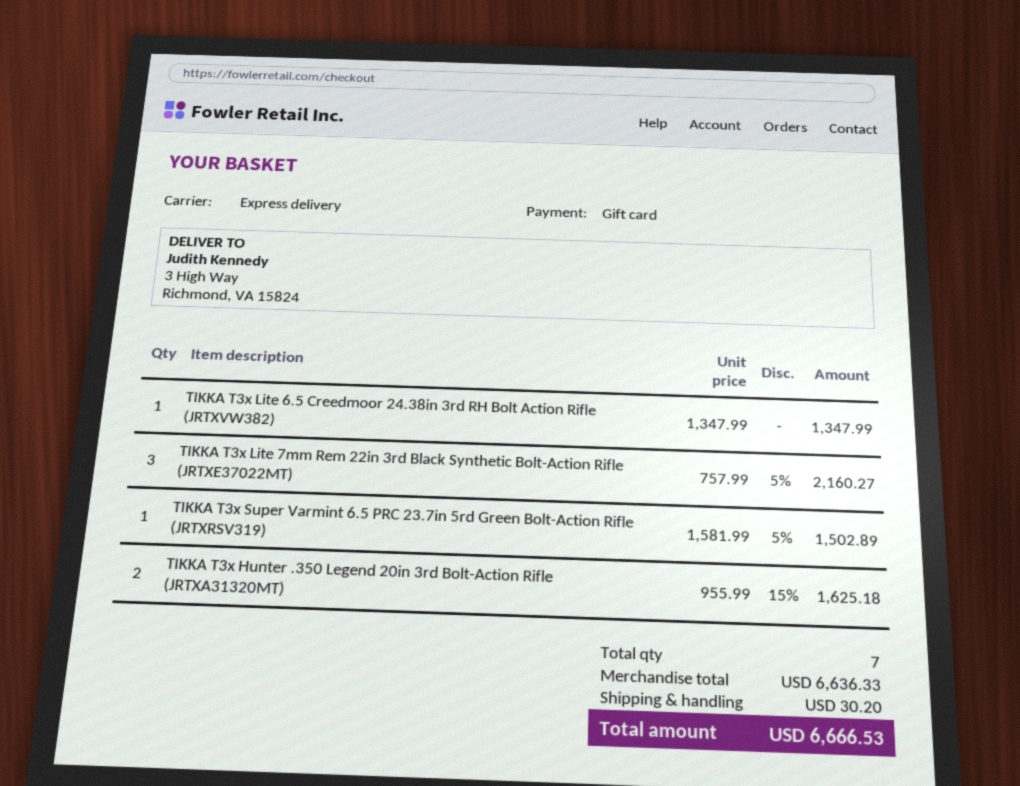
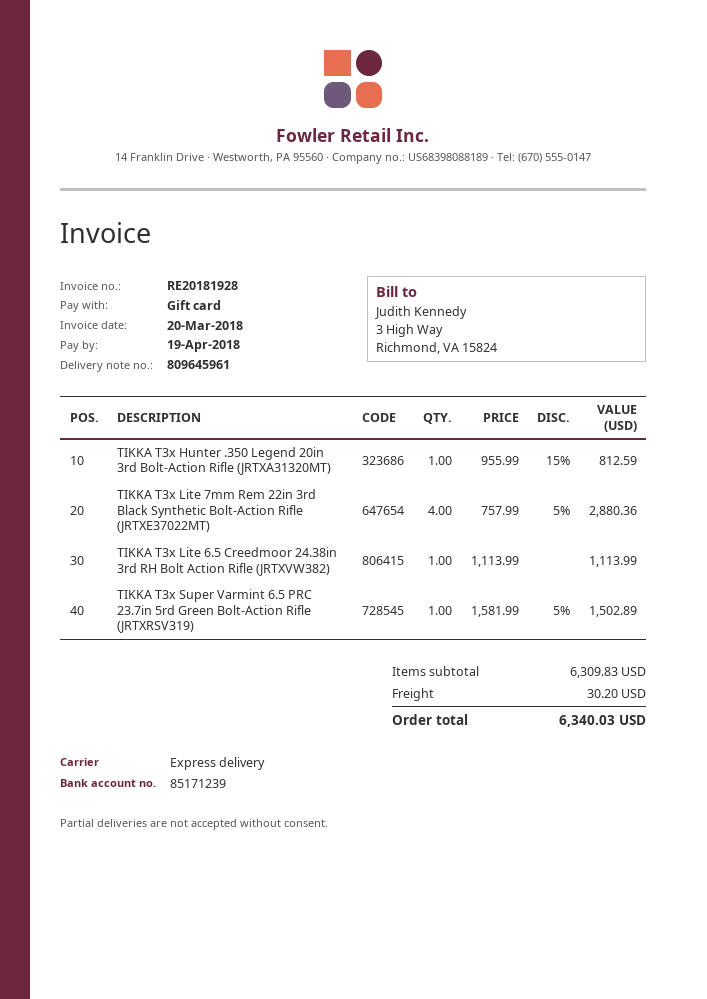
TIKKA T3x Lite 6.5 Creedmoor 24.38in 3rd RH Bolt Action Rifle (JRTXVW382): 1 x 1347.99 = 1347.99 -> 1 x 1113.99 = 1113.99
TIKKA T3x Lite 7mm Rem 22in 3rd Black Synthetic Bolt-Action Rifle (JRTXE37022MT): 3 x 757.99 - 5% = 2160.27 -> 4 x 757.99 - 5% = 2880.36
TIKKA T3x Hunter .350 Legend 20in 3rd Bolt-Action Rifle (JRTXA31320MT): 2 x 955.99 - 15% = 1625.18 -> 1 x 955.99 - 15% = 812.59
subtotal: 6636.33 -> 6309.83
total: 6666.53 -> 6340.03

